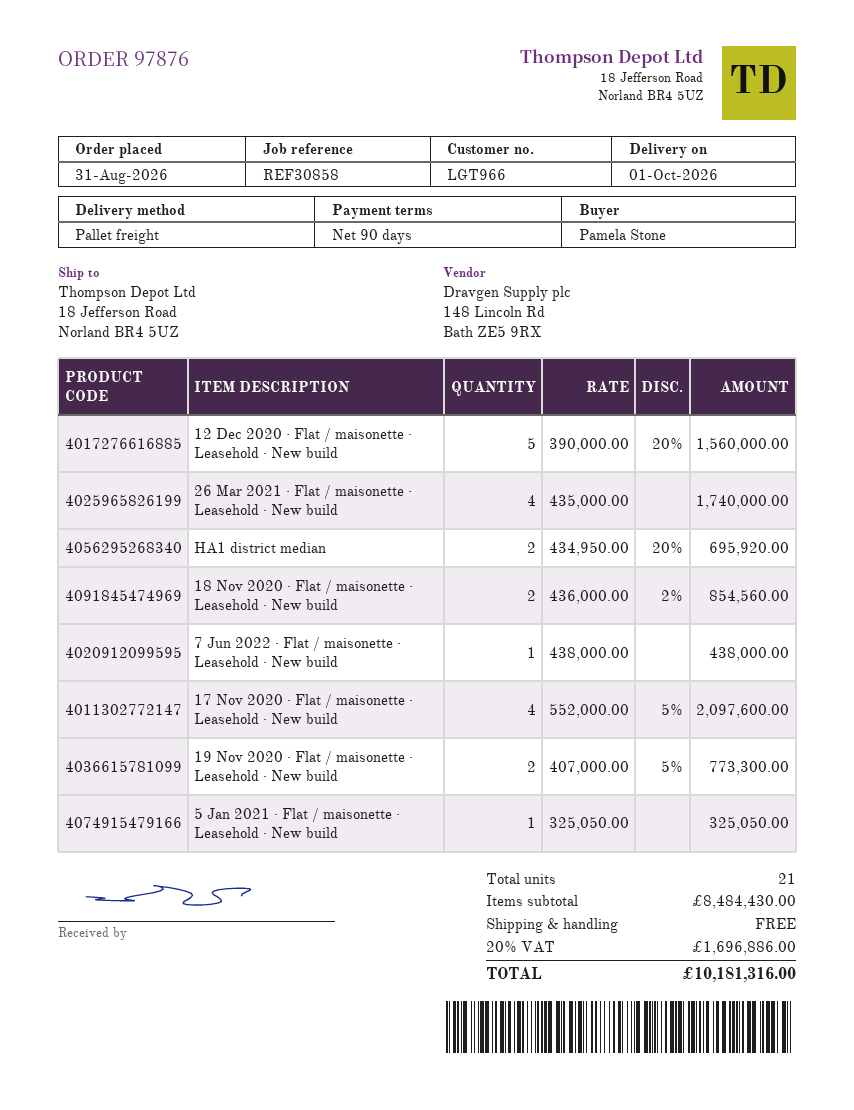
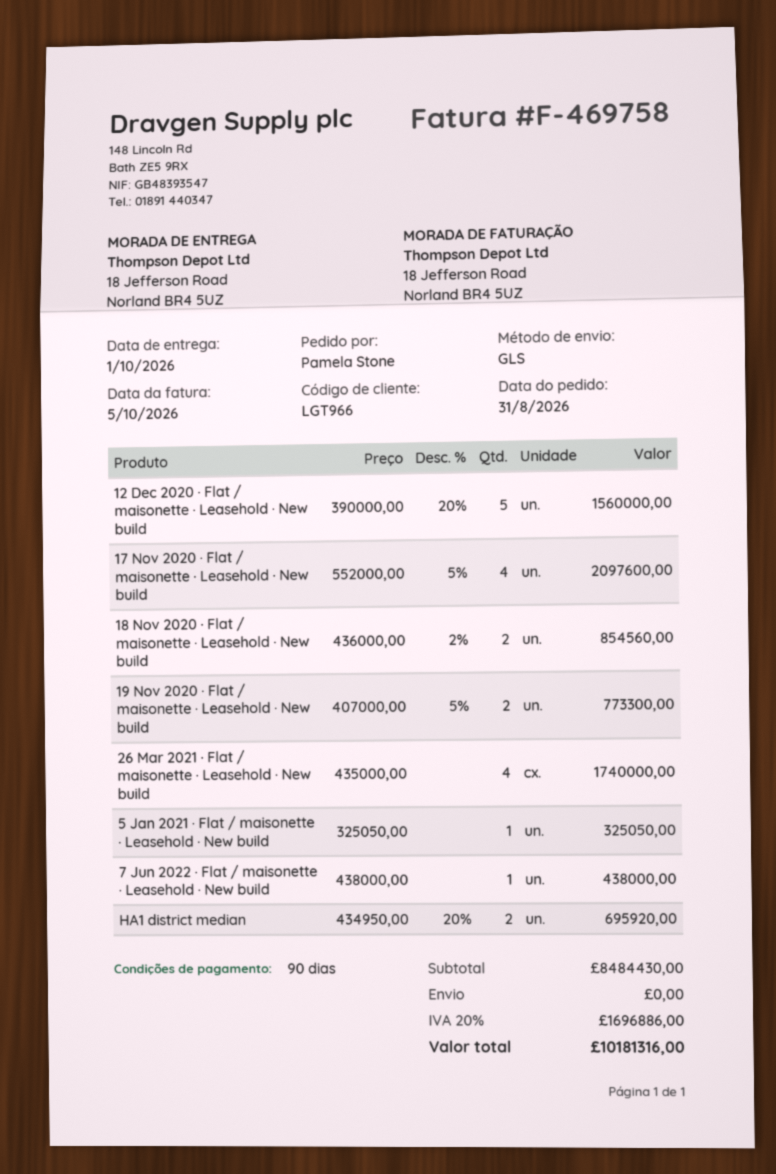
shipping method: pallet freight -> GLS

